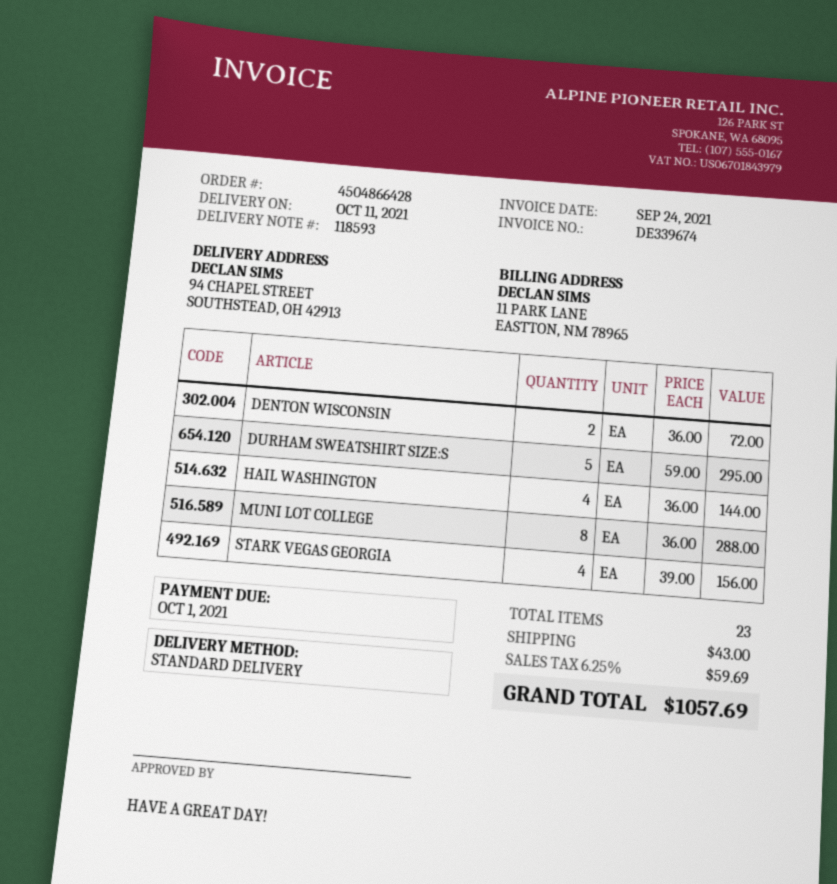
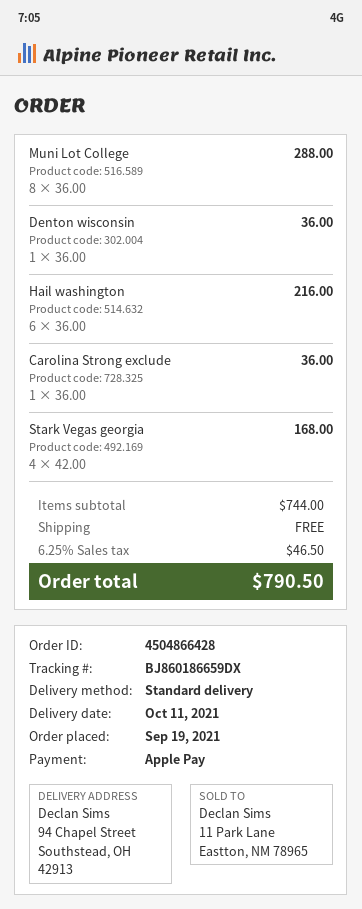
DENTON WISCONSIN: 2 x 36.00 = 72.00 -> 1 x 36.00 = 36.00
DURHAM SWEATSHIRT SIZE:S: 5 x 59.00 = 295.00 -> none
HAIL WASHINGTON: 4 x 36.00 = 144.00 -> 6 x 36.00 = 216.00
STARK VEGAS GEORGIA: 4 x 39.00 = 156.00 -> 4 x 42.00 = 168.00
Carolina Strong exclude: none -> 1 x 36.00 = 36.00
shipping: 43.00 -> 0.00
tax: 6.25% = 59.69 -> 6.25% = 46.50
total: 1057.69 -> 790.50

